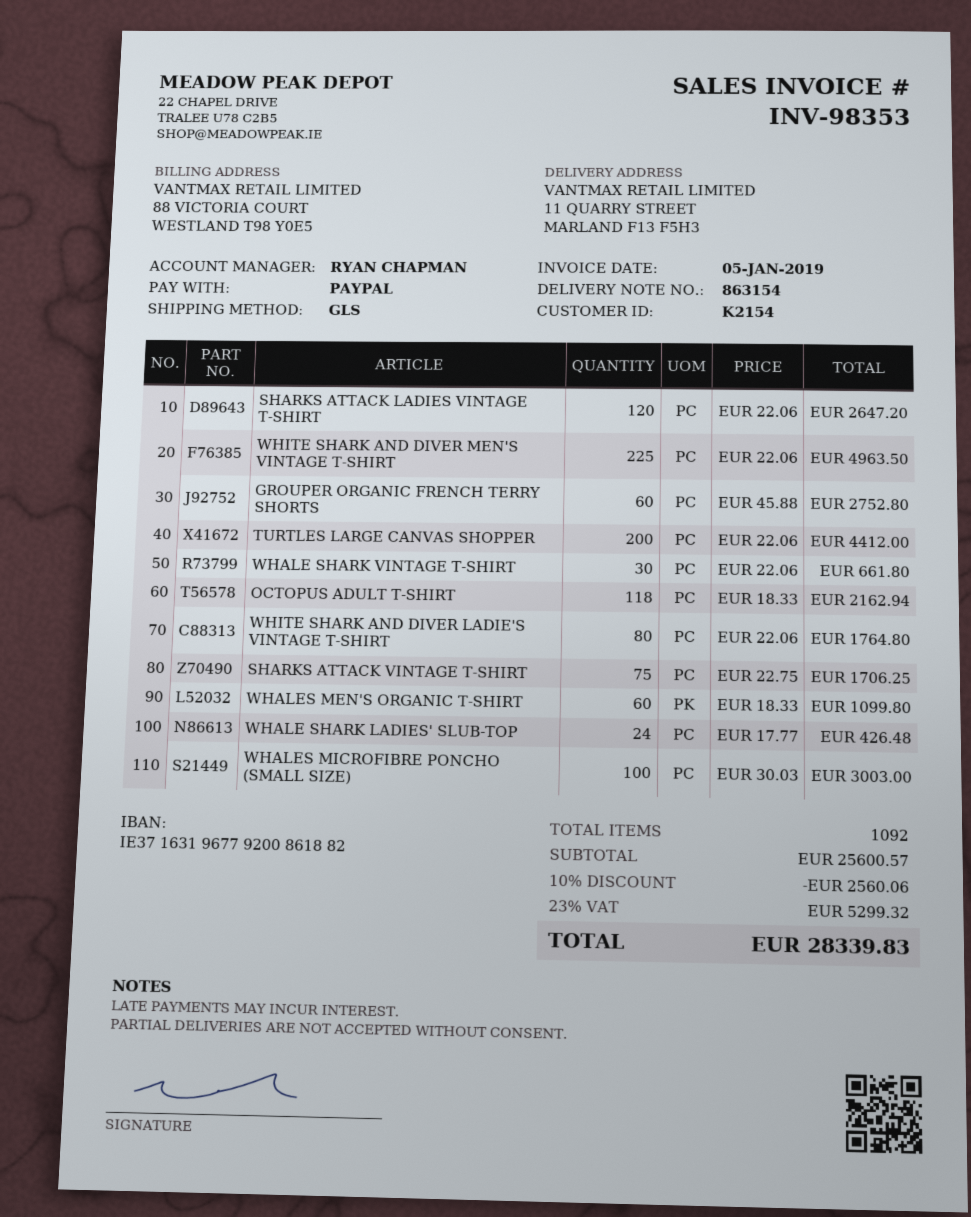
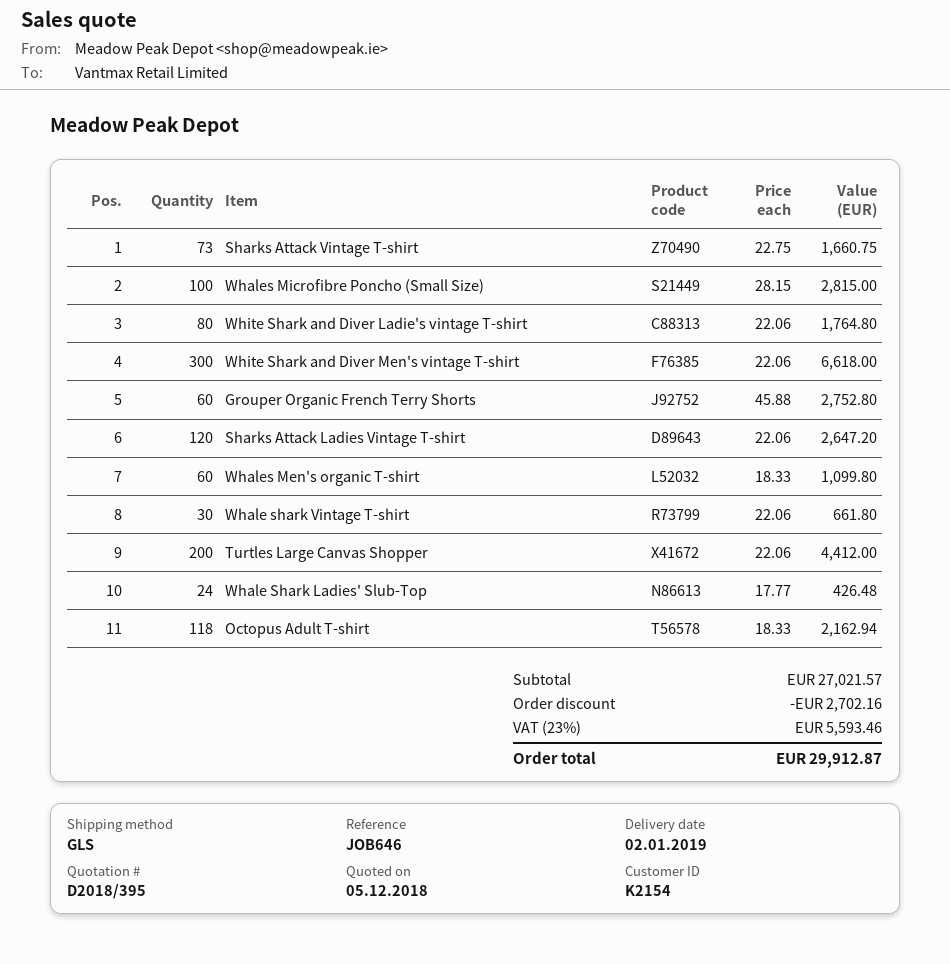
WHITE SHARK AND DIVER MEN'S VINTAGE T-SHIRT: 225 x 22.06 = 4963.50 -> 300 x 22.06 = 6618.00
SHARKS ATTACK VINTAGE T-SHIRT: 75 x 22.75 = 1706.25 -> 73 x 22.75 = 1660.75
WHALES MICROFIBRE PONCHO (SMALL SIZE): 100 x 30.03 = 3003.00 -> 100 x 28.15 = 2815.00
subtotal: 25600.57 -> 27021.57
discount: 2560.06 -> 2702.16
tax: 23% = 5299.32 -> 23% = 5593.46
total: 28339.83 -> 29912.87

